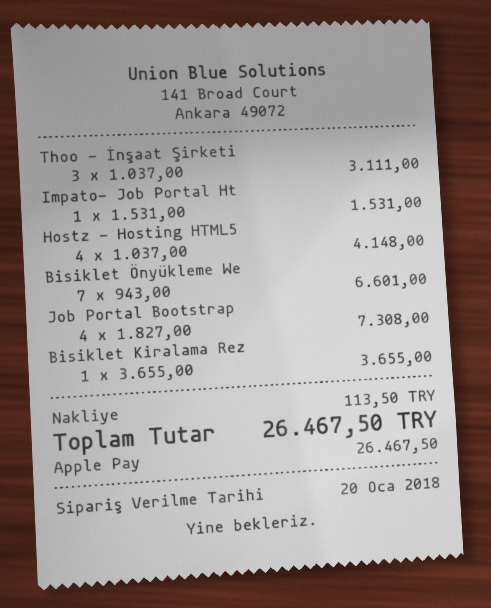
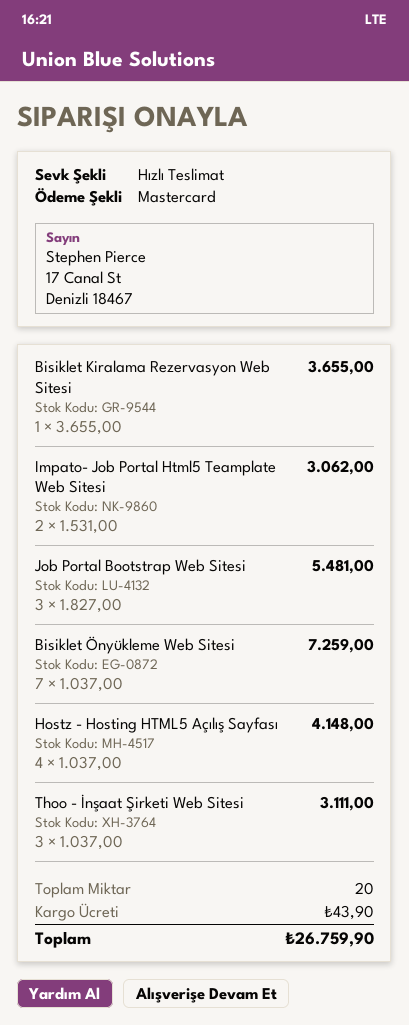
payment method: Apple Pay -> Mastercard
Impato- Job Portal Ht: 1 x 1531.00 = 1531.00 -> 2 x 1531.00 = 3062.00
Bisiklet Önyükleme We: 7 x 943.00 = 6601.00 -> 7 x 1037.00 = 7259.00
Job Portal Bootstrap: 4 x 1827.00 = 7308.00 -> 3 x 1827.00 = 5481.00
shipping: 113.50 -> 43.90
total: 26467.50 -> 26759.90

